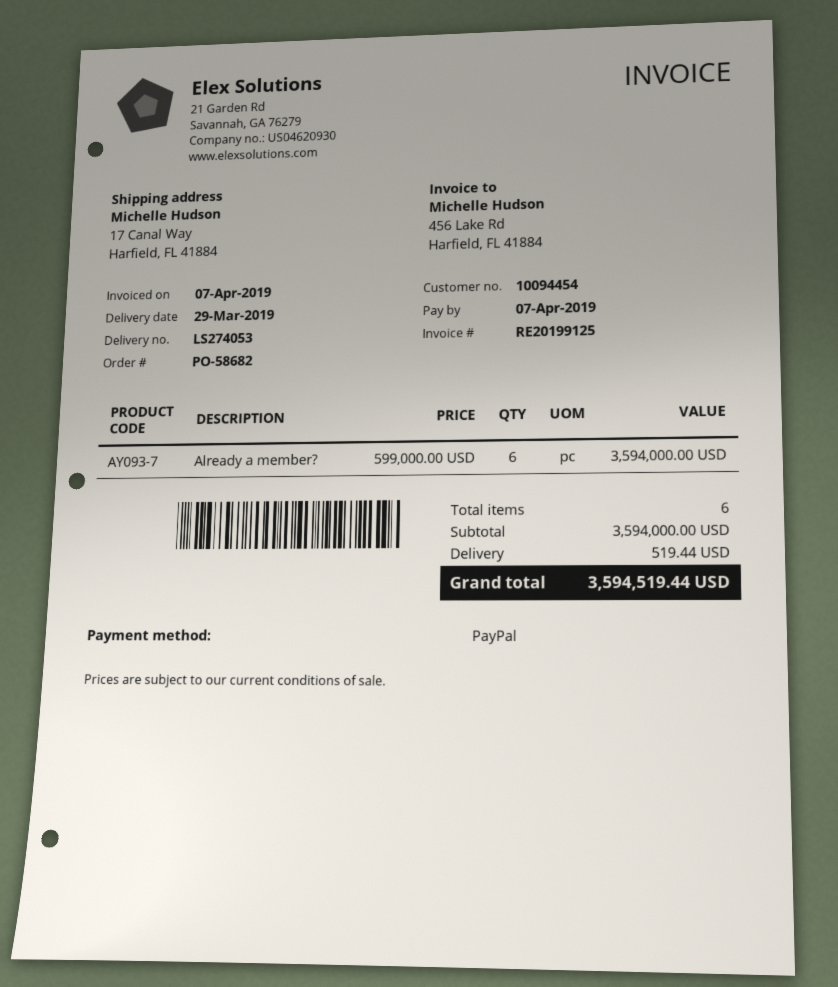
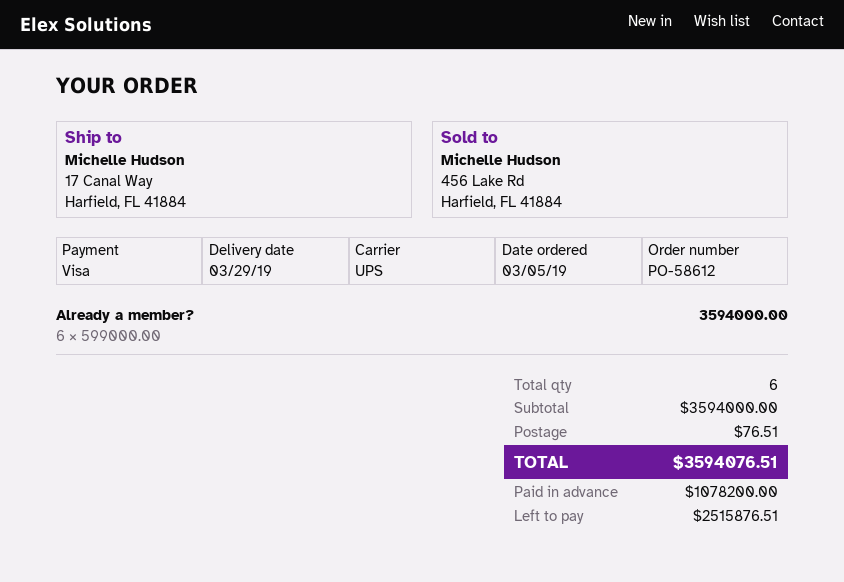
order number: PO-58682 -> PO-58612
payment method: PayPal -> Visa
shipping: 519.44 -> 76.51
total: 3594519.44 -> 3594076.51

